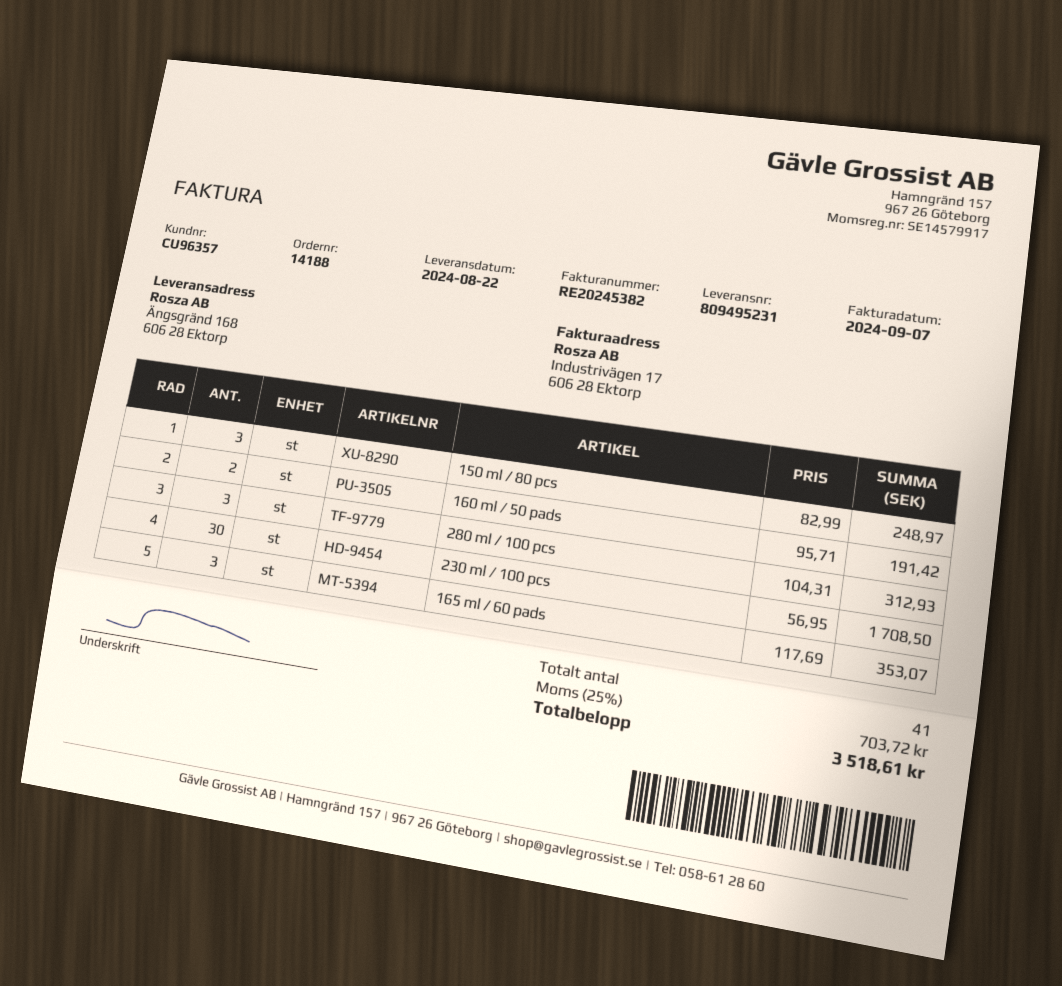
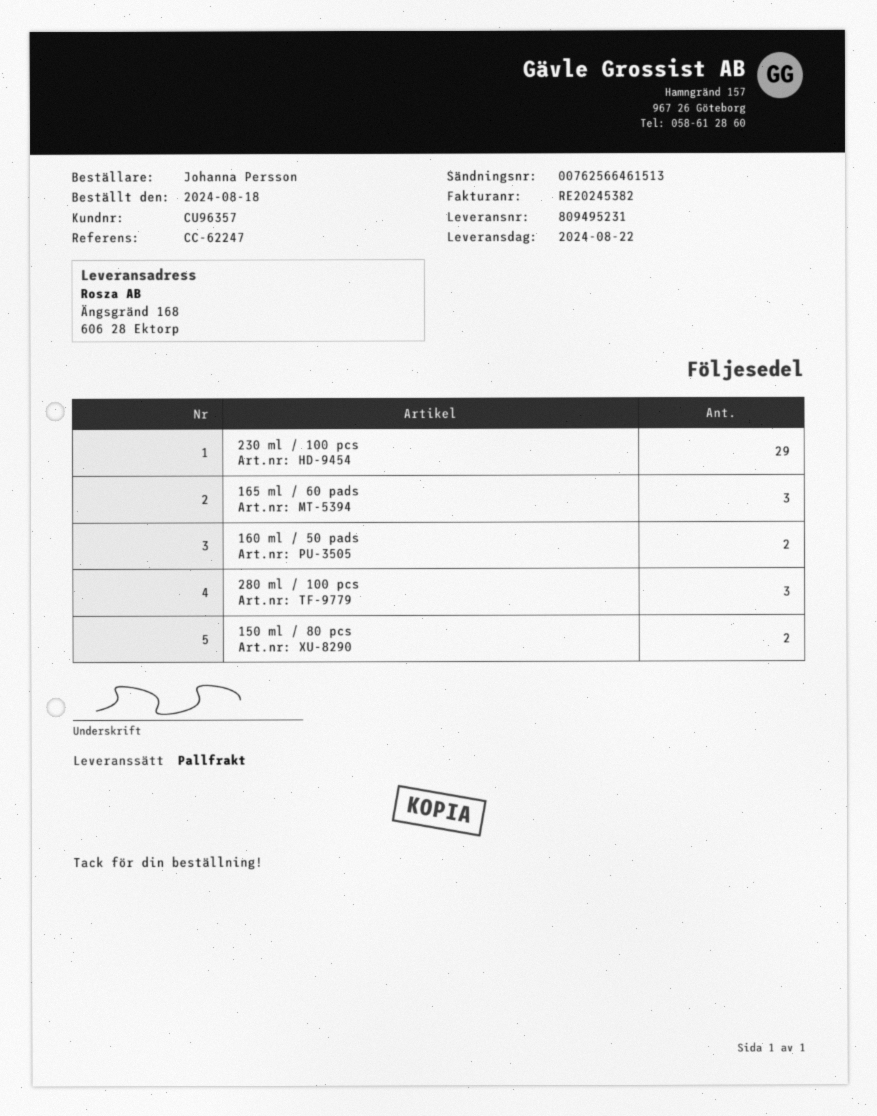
150 ml / 80 pcs: 3 -> 2
230 ml / 100 pcs: 30 -> 29

